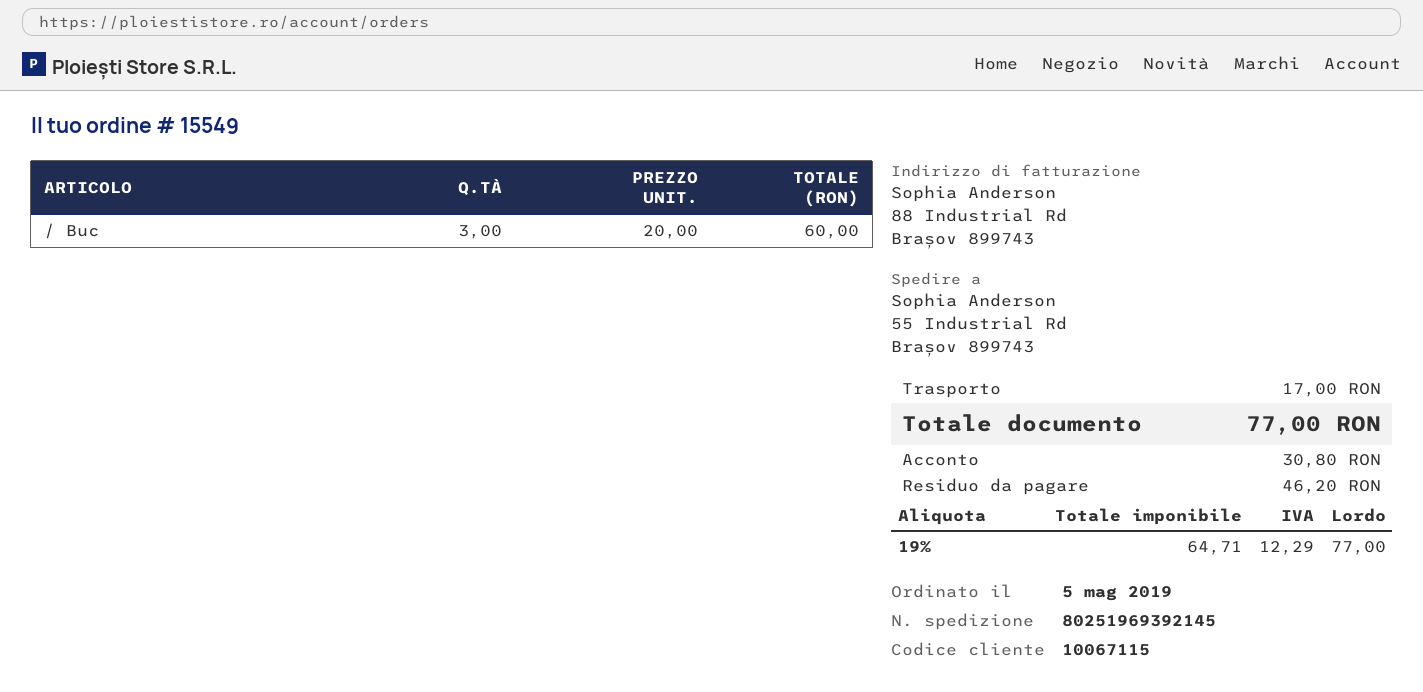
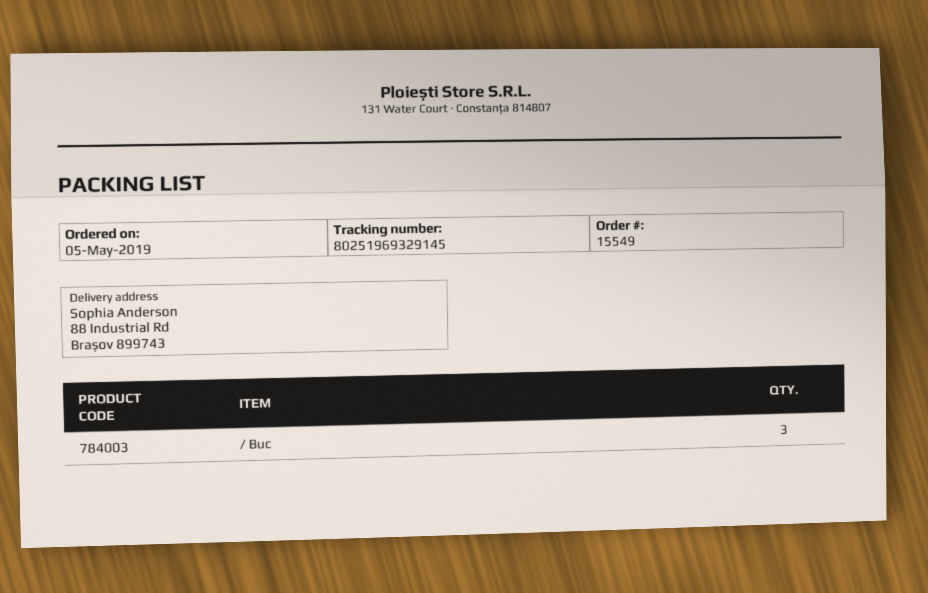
tracking number: 80251969392145 -> 80251969329145
ship to: 55 Industrial Rd, Brașov 899743 -> 88 Industrial Rd, Brașov 899743

